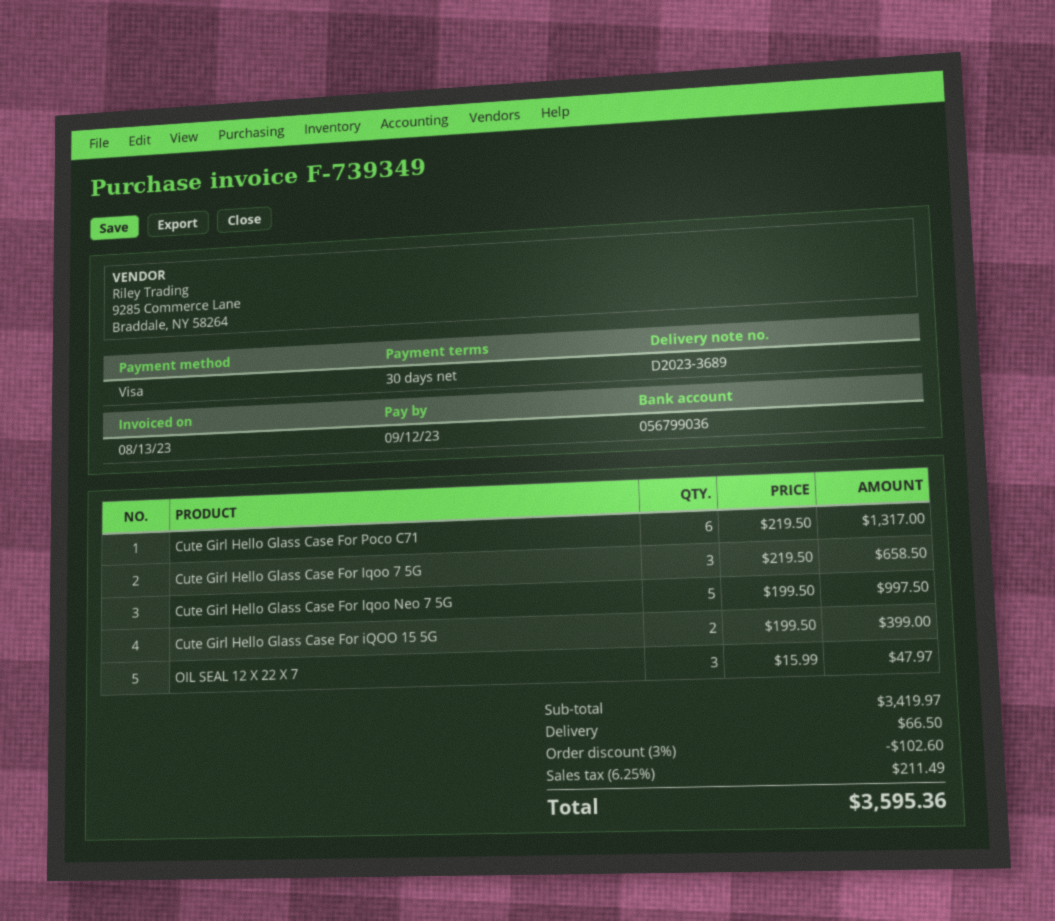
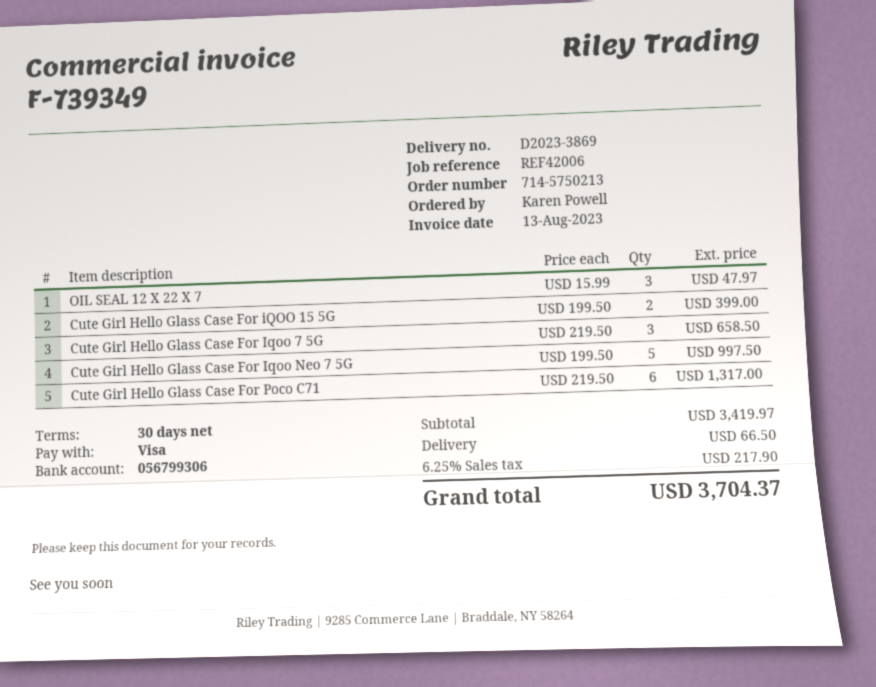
delivery note number: D2023-3689 -> D2023-3869
bank account: 056799036 -> 056799306
discount: 3% = 102.60 -> none
tax: 6.25% = 211.49 -> 6.25% = 217.90
total: 3595.36 -> 3704.37

